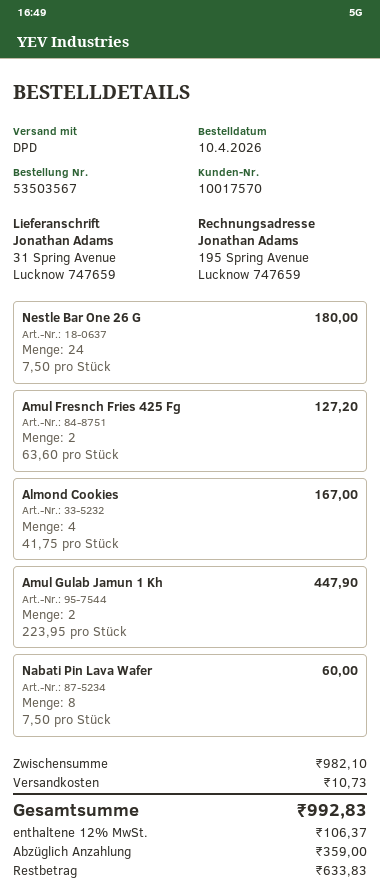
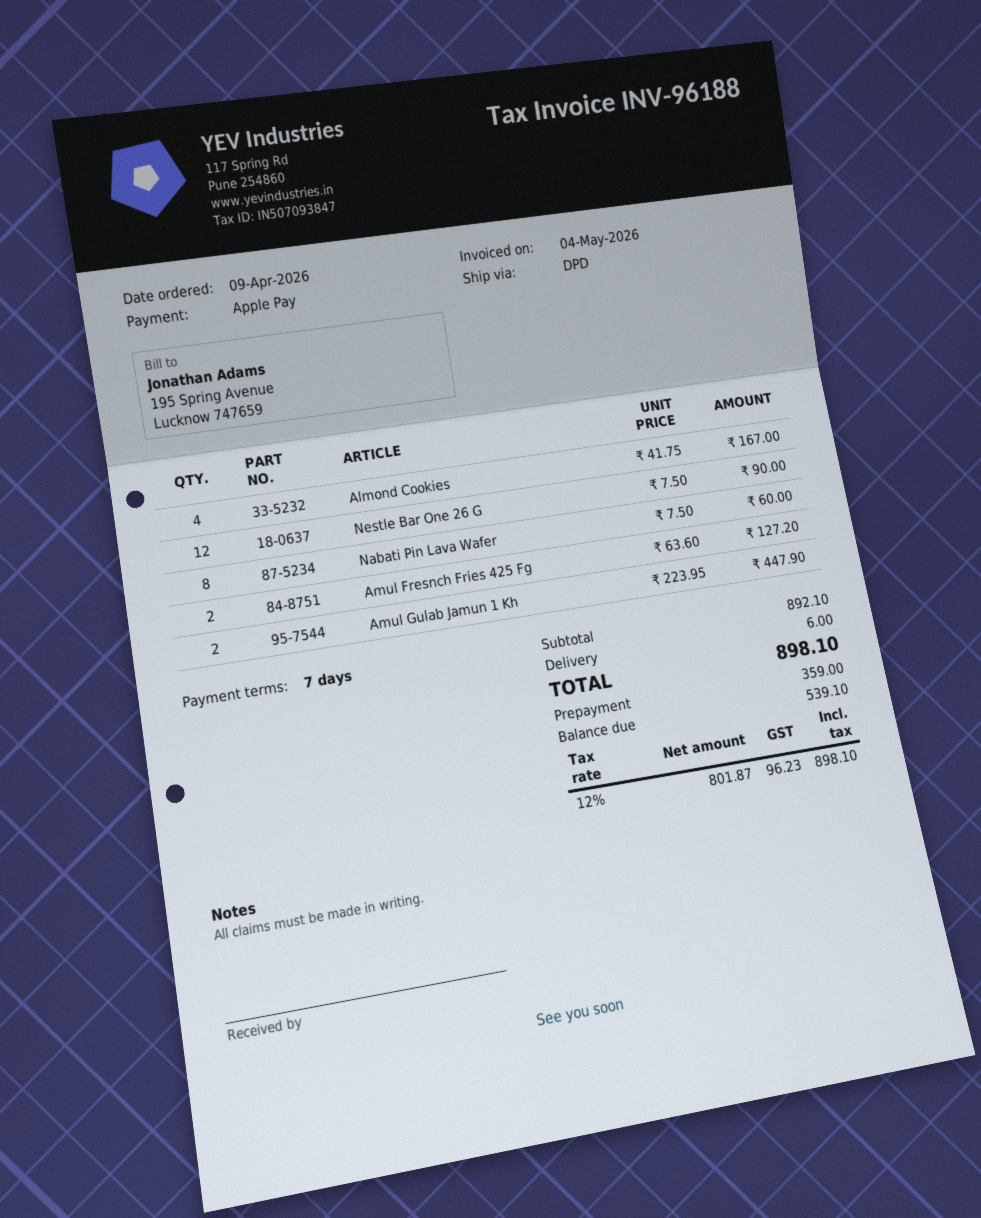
order date: 2026-04-10 -> 2026-04-09
Nestle Bar One 26 G: 24 x 7.50 = 180.00 -> 12 x 7.50 = 90.00
subtotal: 982.10 -> 892.10
shipping: 10.73 -> 6.00
tax: 12% = 106.37 -> 12% = 96.23
total: 992.83 -> 898.10
balance: 633.83 -> 539.10

